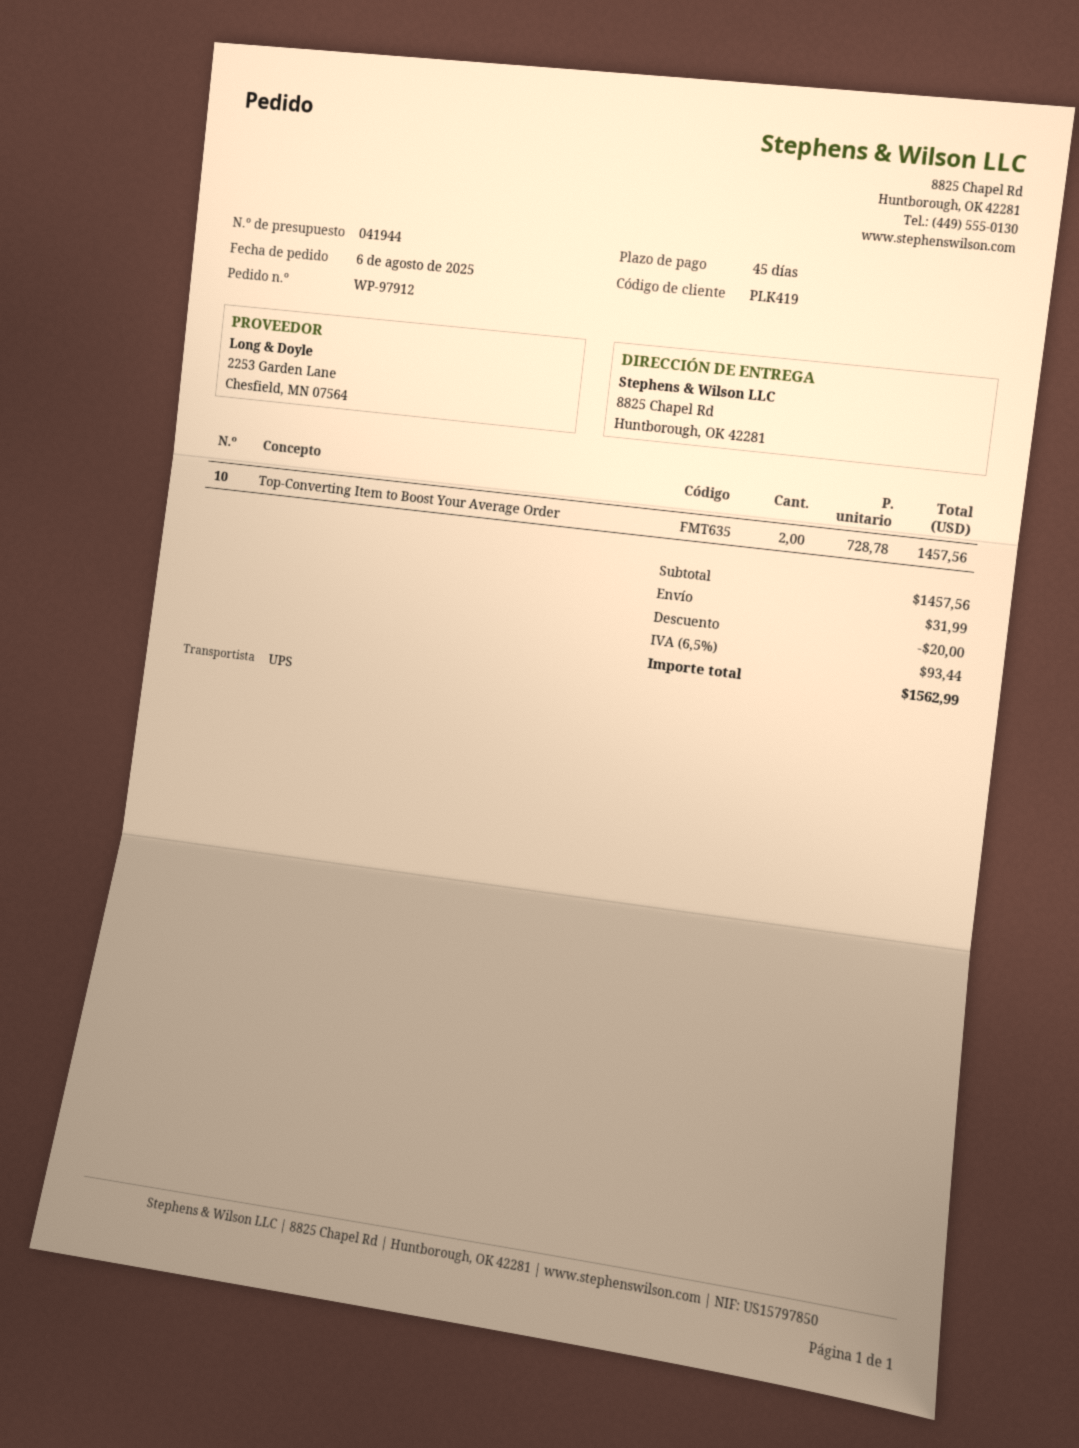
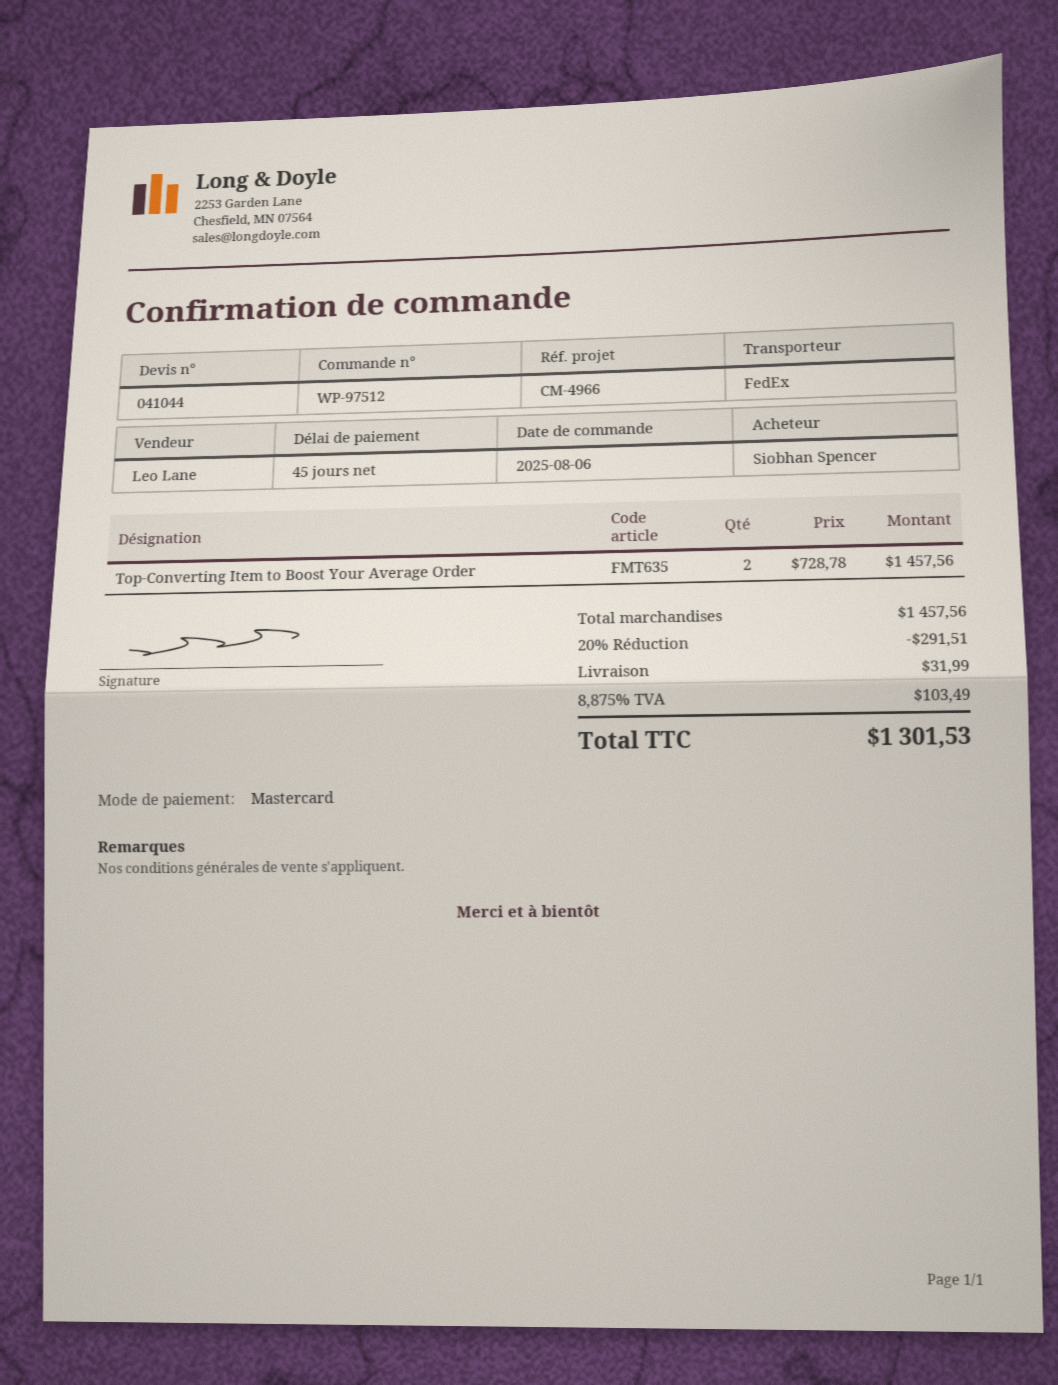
quote number: 041944 -> 041044
order number: WP-97912 -> WP-97512
shipping method: UPS -> FedEx
discount: 20.00 -> 291.51
tax: 6.5% = 93.44 -> 8.875% = 103.49
total: 1562.99 -> 1301.53

